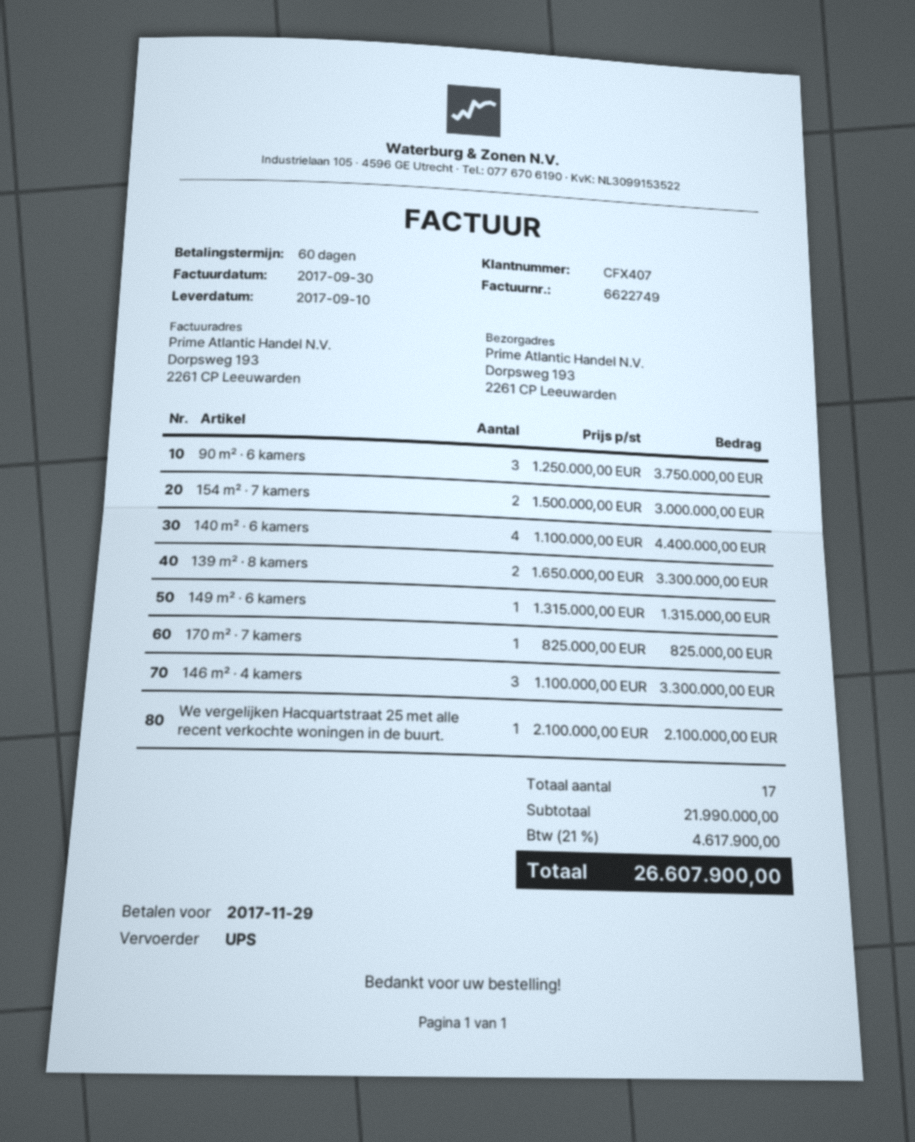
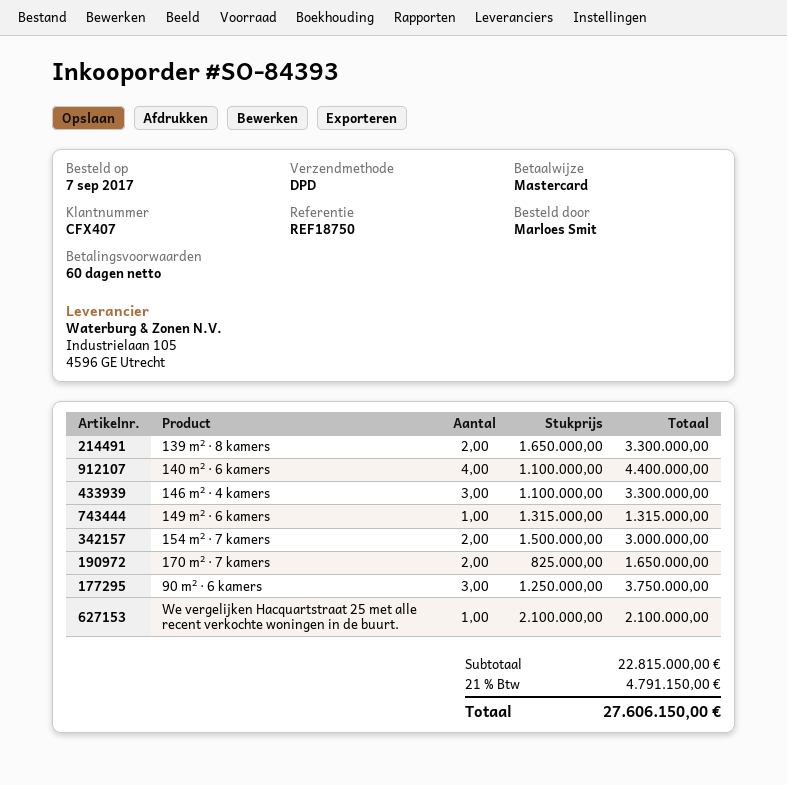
shipping method: UPS -> DPD
170 m² · 7 kamers: 1 x 825000.00 = 825000.00 -> 2 x 825000.00 = 1650000.00
subtotal: 21990000.00 -> 22815000.00
tax: 21% = 4617900.00 -> 21% = 4791150.00
total: 26607900.00 -> 27606150.00

